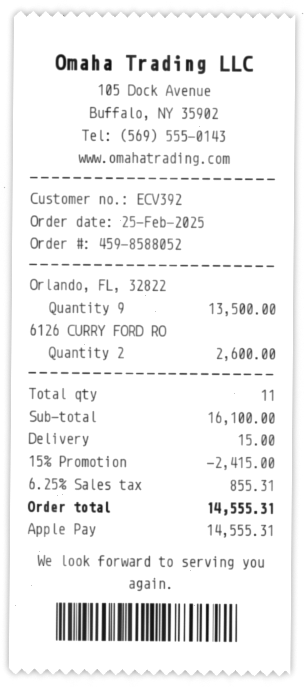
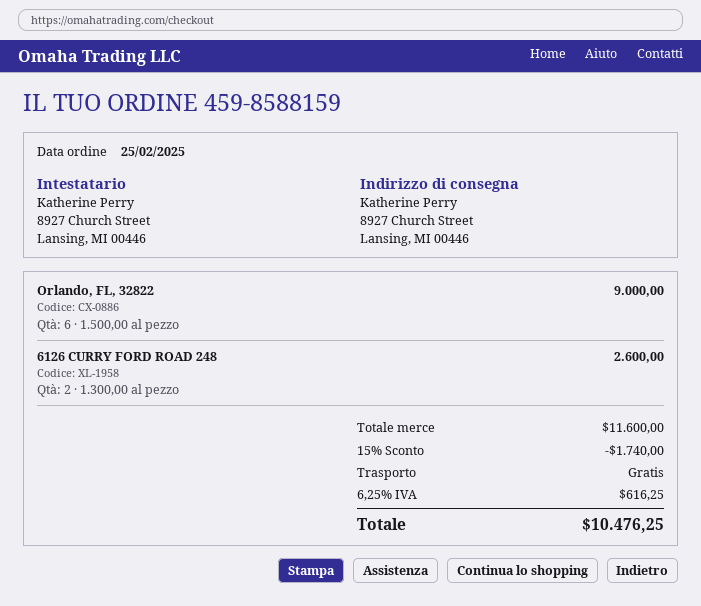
order number: 459-8588052 -> 459-8588159
Orlando, FL, 32822: 9 for 13500.00 -> 6 for 9000.00
subtotal: 16100.00 -> 11600.00
discount: 15% = 2415.00 -> 15% = 1740.00
shipping: 15.00 -> 0.00
tax: 6.25% = 855.31 -> 6.25% = 616.25
total: 14555.31 -> 10476.25

